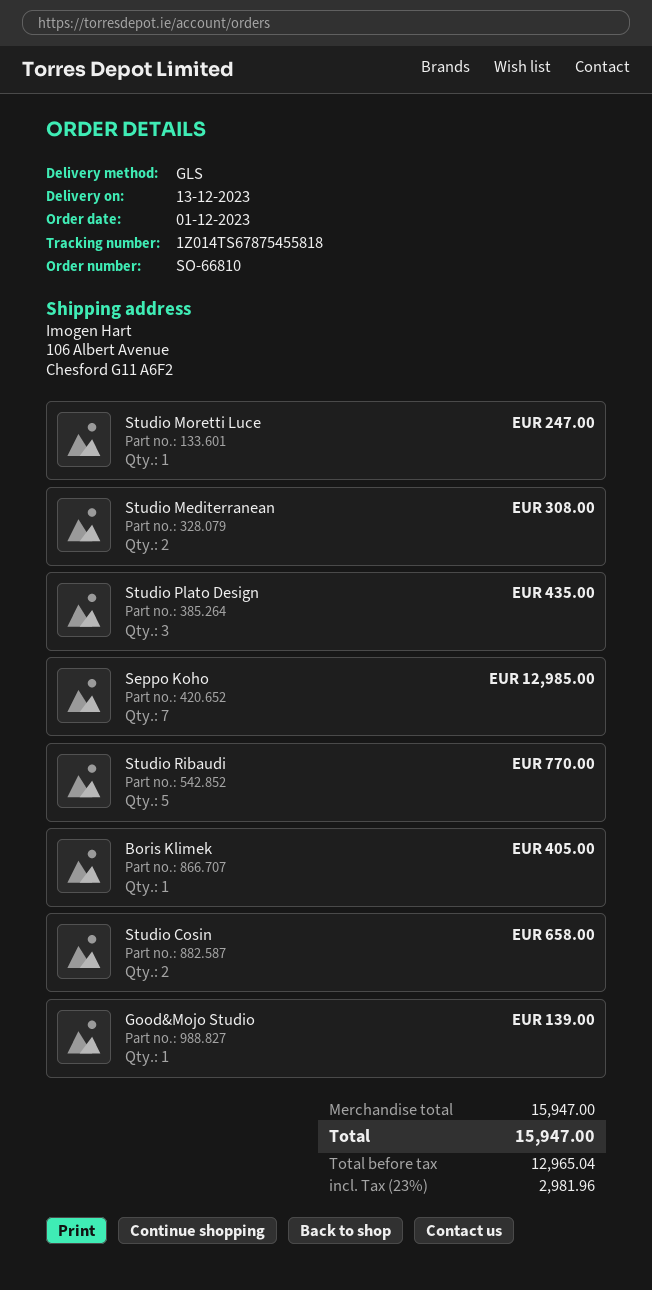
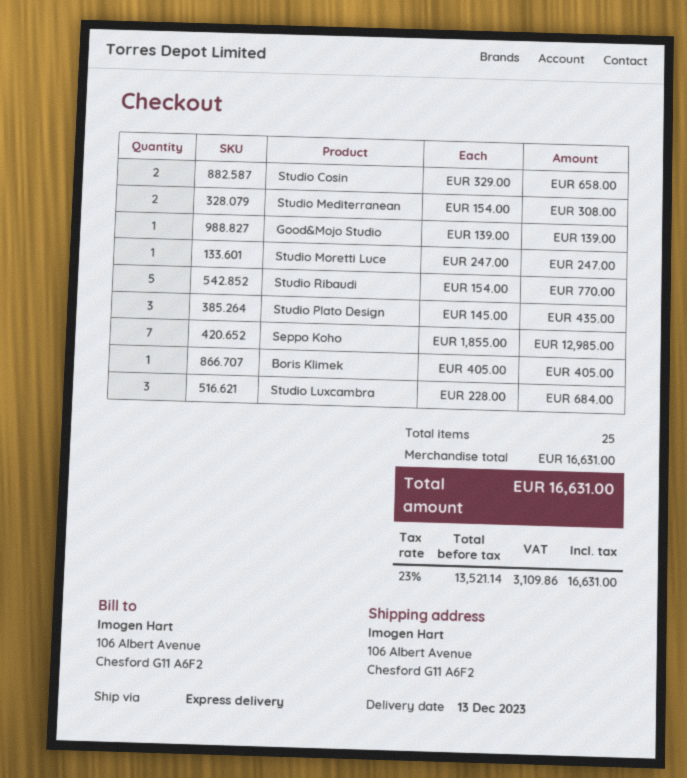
shipping method: GLS -> express
Studio Luxcambra: none -> 3 for 684.00
subtotal: 15947.00 -> 16631.00
net: 12965.04 -> 13521.14
tax: 23% = 2981.96 -> 23% = 3109.86
total: 15947.00 -> 16631.00

